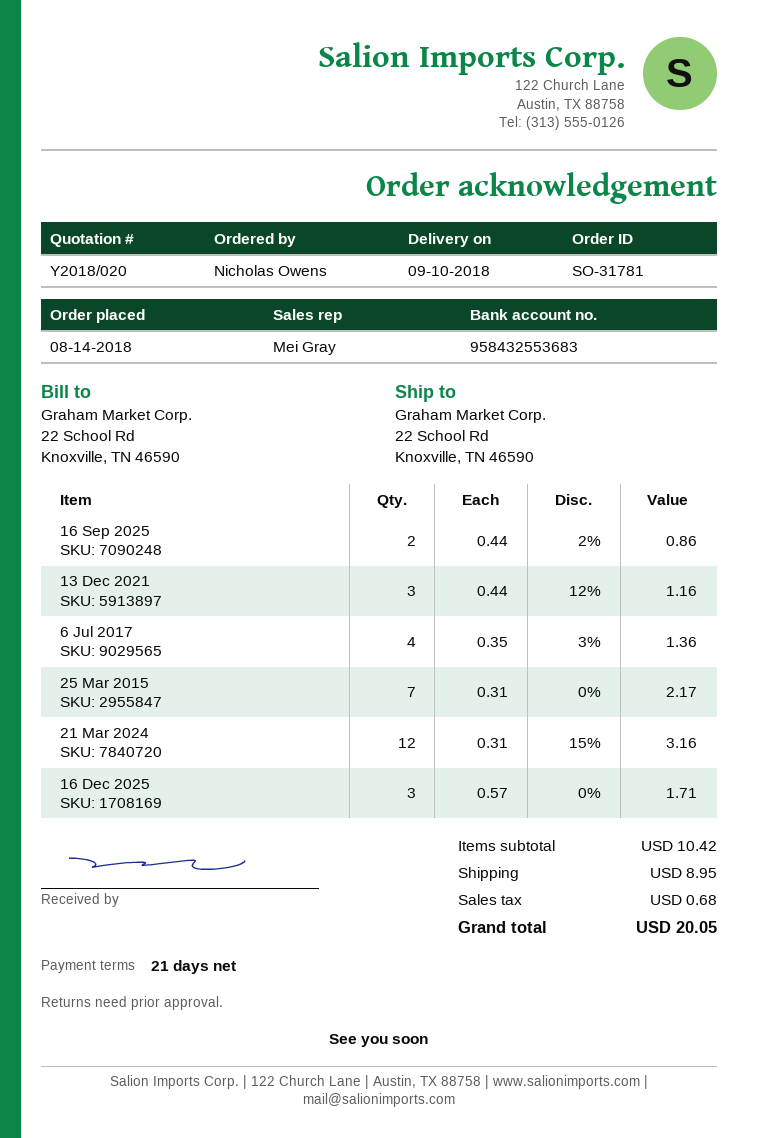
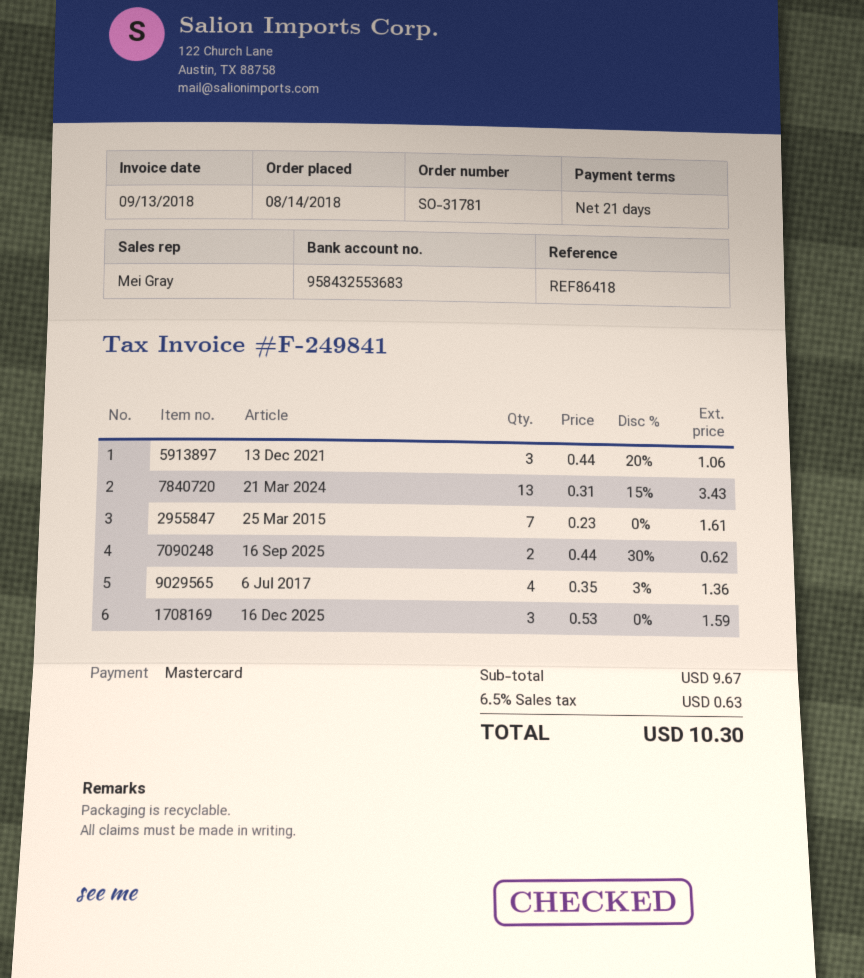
16 Sep 2025: 2 x 0.44 - 2% = 0.86 -> 2 x 0.44 - 30% = 0.62
13 Dec 2021: 3 x 0.44 - 12% = 1.16 -> 3 x 0.44 - 20% = 1.06
25 Mar 2015: 7 x 0.31 = 2.17 -> 7 x 0.23 = 1.61
21 Mar 2024: 12 x 0.31 - 15% = 3.16 -> 13 x 0.31 - 15% = 3.43
16 Dec 2025: 3 x 0.57 = 1.71 -> 3 x 0.53 = 1.59
subtotal: 10.42 -> 9.67
shipping: 8.95 -> none
tax: 0.68 -> 0.63
total: 20.05 -> 10.30

